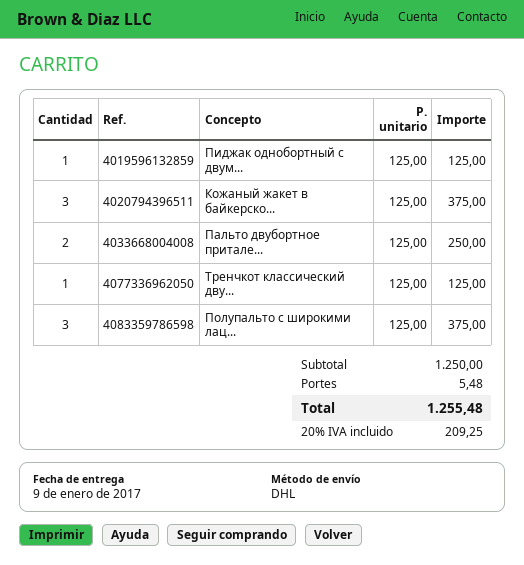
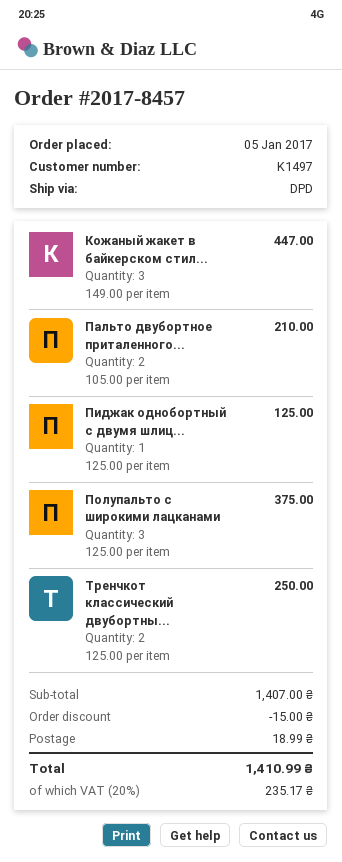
shipping method: DHL -> DPD
Кожаный жакет в байкерско...: 3 x 125.00 = 375.00 -> 3 x 149.00 = 447.00
Пальто двубортное притале...: 2 x 125.00 = 250.00 -> 2 x 105.00 = 210.00
Тренчкот классический дву...: 1 x 125.00 = 125.00 -> 2 x 125.00 = 250.00
subtotal: 1250.00 -> 1407.00
discount: none -> 15.00
shipping: 5.48 -> 18.99
tax: 20% = 209.25 -> 20% = 235.17
total: 1255.48 -> 1410.99

